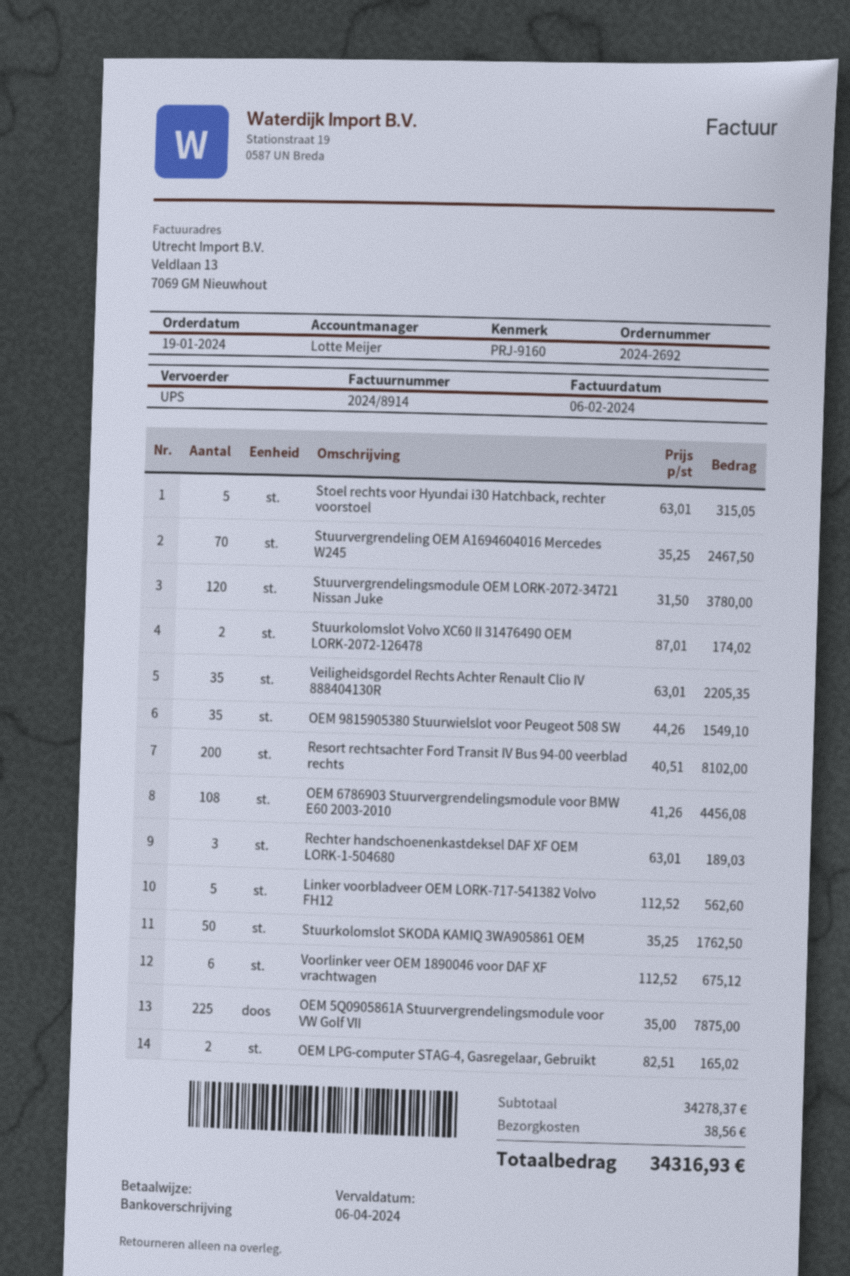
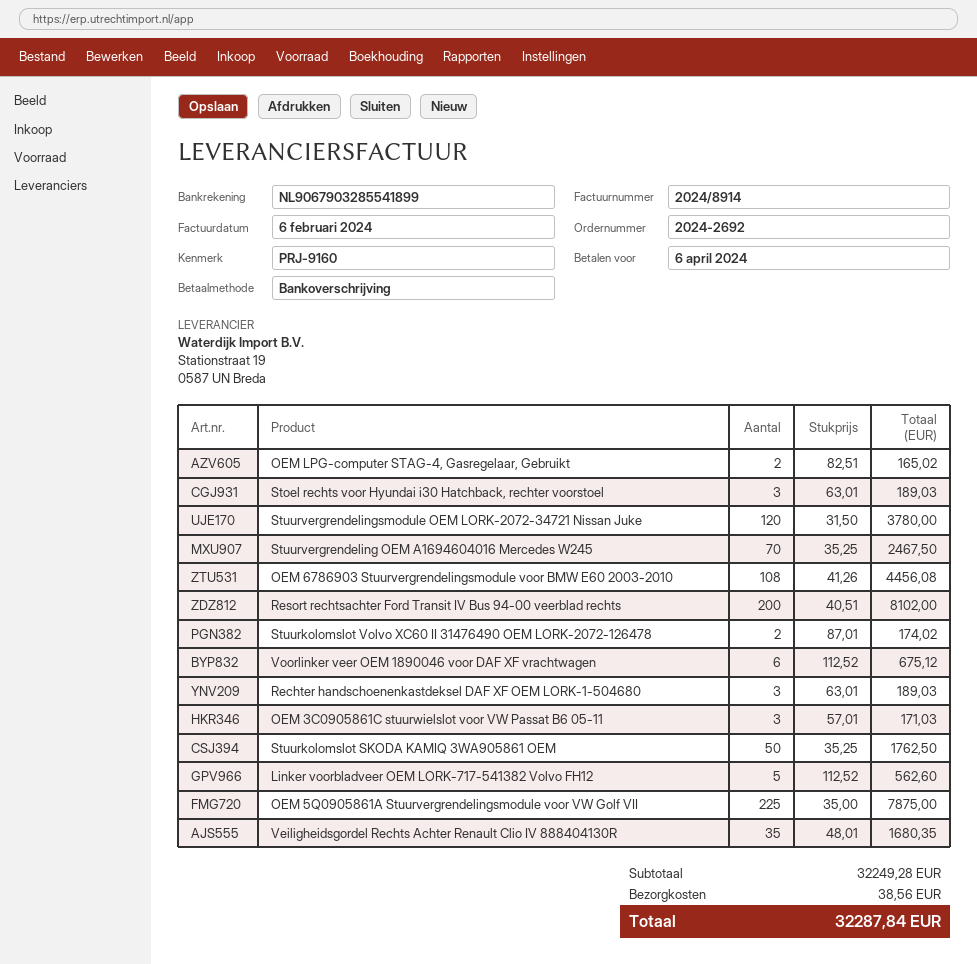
Stoel rechts voor Hyundai i30 Hatchback, rechter voorstoel: 5 x 63.01 = 315.05 -> 3 x 63.01 = 189.03
Veiligheidsgordel Rechts Achter Renault Clio IV 888404130R: 35 x 63.01 = 2205.35 -> 35 x 48.01 = 1680.35
OEM 9815905380 Stuurwielslot voor Peugeot 508 SW: 35 x 44.26 = 1549.10 -> none
OEM 3C0905861C stuurwielslot voor VW Passat B6 05-11: none -> 3 x 57.01 = 171.03
subtotal: 34278.37 -> 32249.28
total: 34316.93 -> 32287.84

